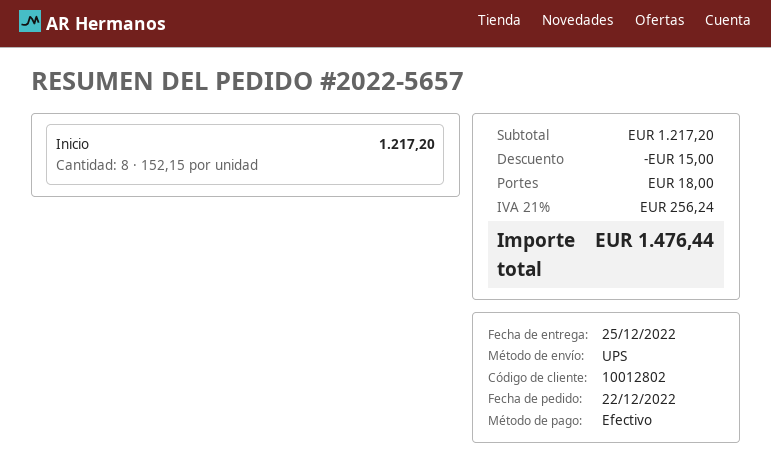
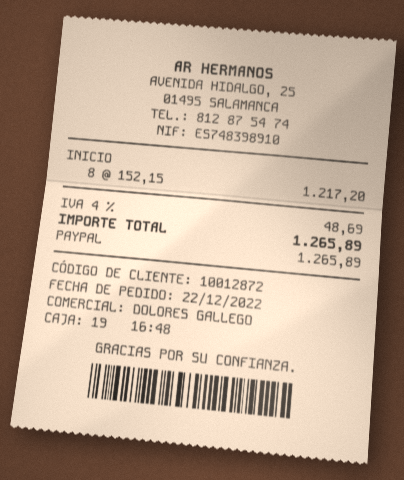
customer number: 10012802 -> 10012872
payment method: cash -> PayPal
discount: 15.00 -> none
shipping: 18.00 -> none
tax: 21% = 256.24 -> 4% = 48.69
total: 1476.44 -> 1265.89

